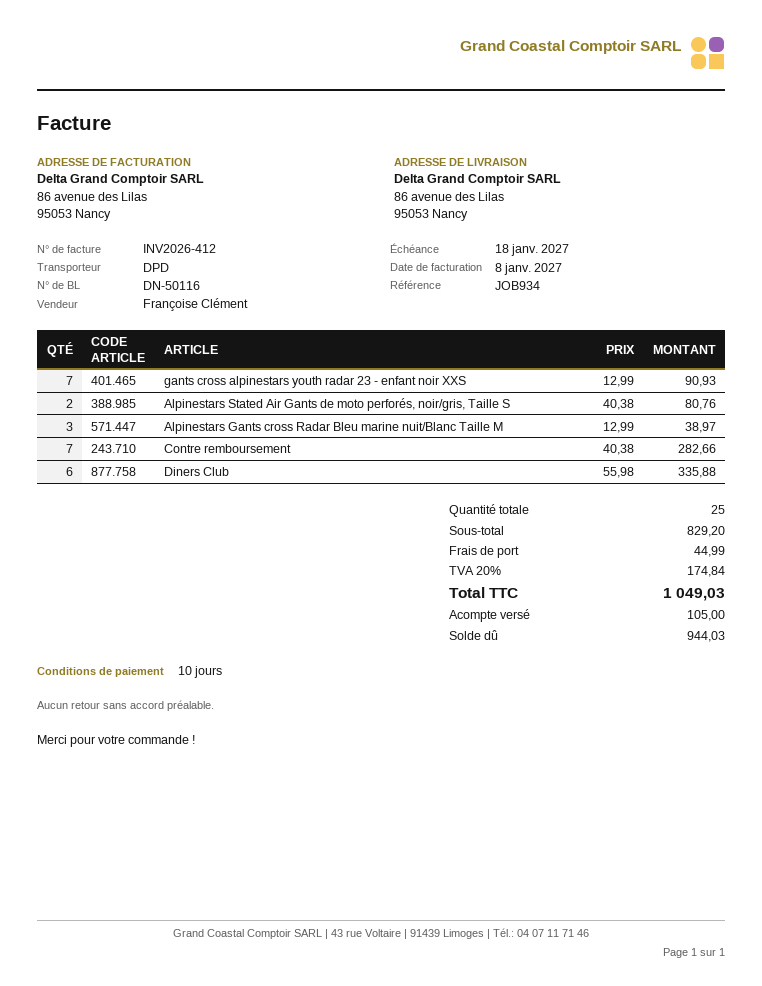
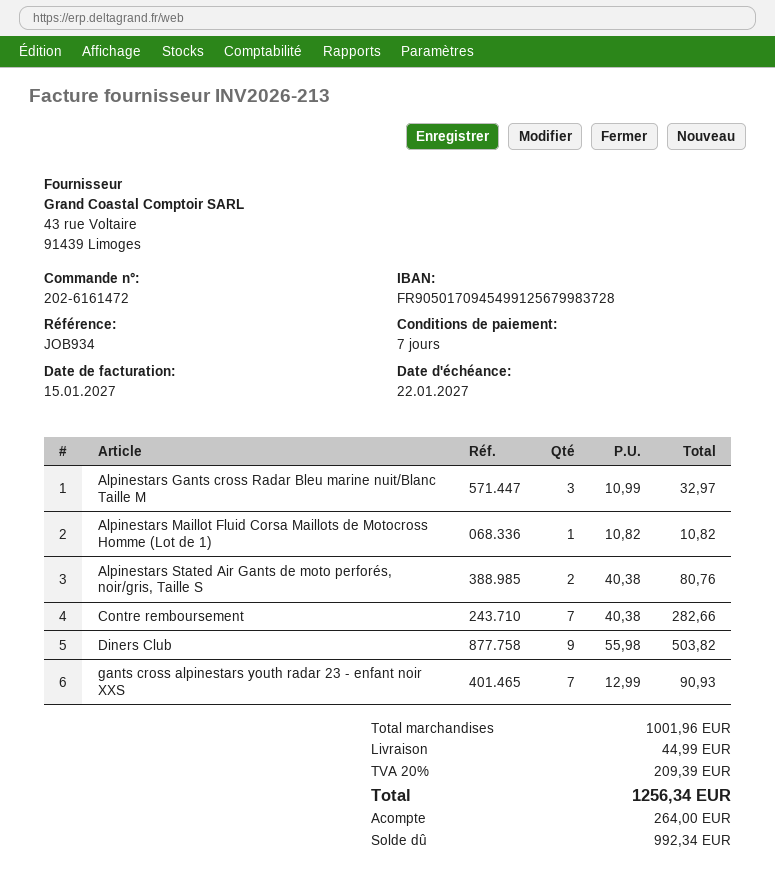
invoice number: INV2026-412 -> INV2026-213
invoice date: 2027-01-08 -> 2027-01-15
payment terms: 10 days -> 7 days
due date: 2027-01-18 -> 2027-01-22
Alpinestars Gants cross Radar Bleu marine nuit/Blanc Taille M: 3 x 12.99 = 38.97 -> 3 x 10.99 = 32.97
Diners Club: 6 x 55.98 = 335.88 -> 9 x 55.98 = 503.82
Alpinestars Maillot Fluid Corsa Maillots de Motocross Homme (Lot de 1): none -> 1 x 10.82 = 10.82
subtotal: 829.20 -> 1001.96
tax: 20% = 174.84 -> 20% = 209.39
total: 1049.03 -> 1256.34
deposit: 105.00 -> 264.00
balance: 944.03 -> 992.34

